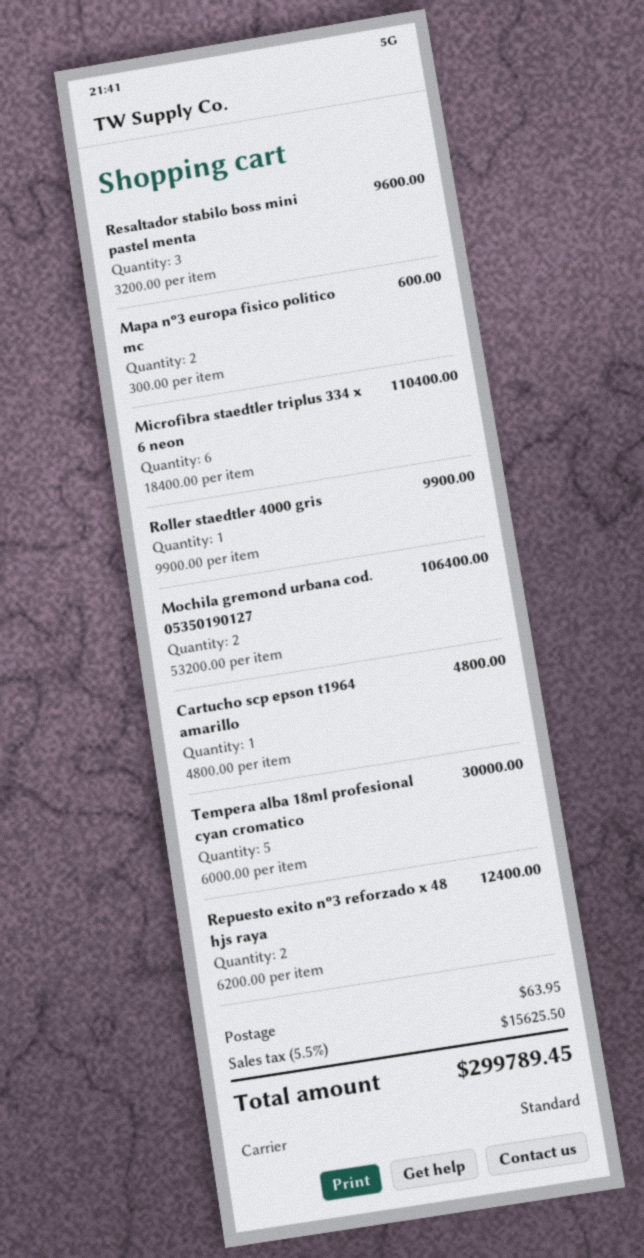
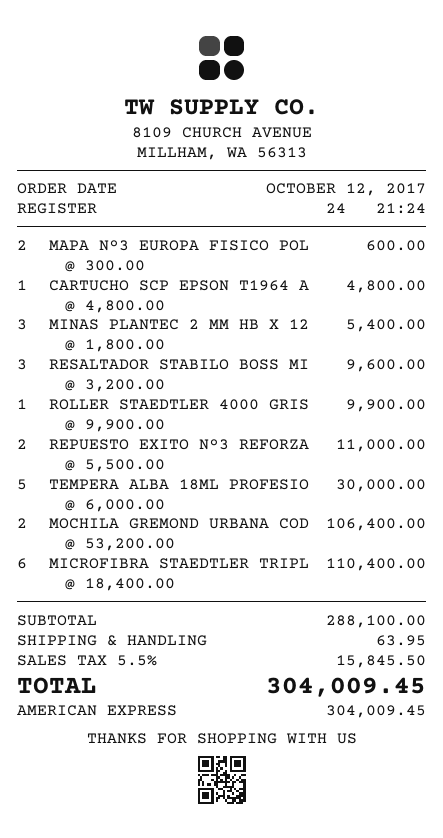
Repuesto exito nº3 reforzado x 48 hjs raya: 2 x 6200.00 = 12400.00 -> 2 x 5500.00 = 11000.00
MINAS PLANTEC 2 MM HB X 12: none -> 3 x 1800.00 = 5400.00
tax: 5.5% = 15625.50 -> 5.5% = 15845.50
total: 299789.45 -> 304009.45

